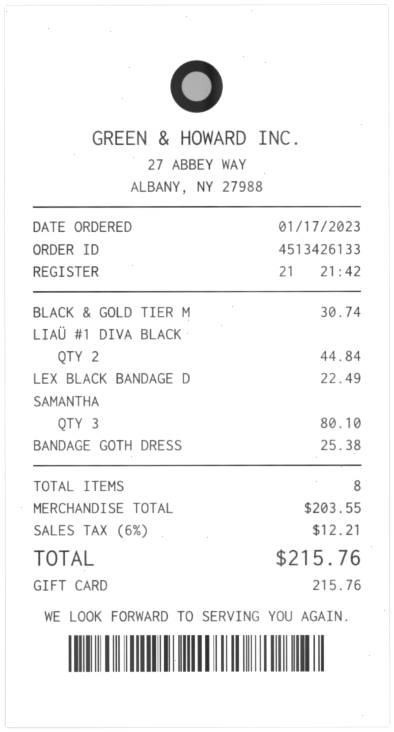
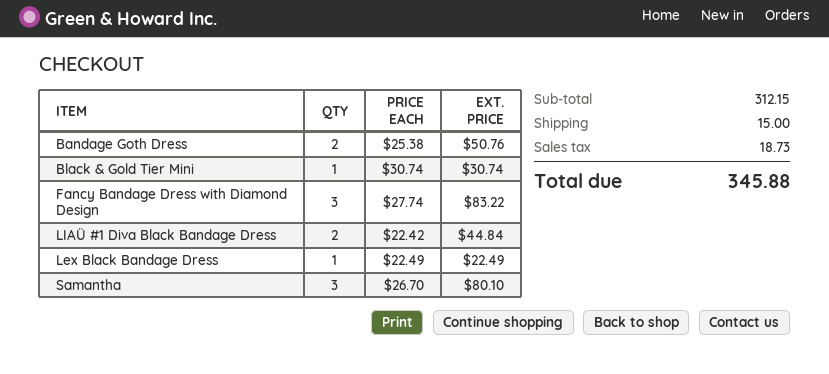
BANDAGE GOTH DRESS: 1 for 25.38 -> 2 for 50.76
Fancy Bandage Dress with Diamond Design: none -> 3 for 83.22
subtotal: 203.55 -> 312.15
shipping: none -> 15.00
tax: 12.21 -> 18.73
total: 215.76 -> 345.88

